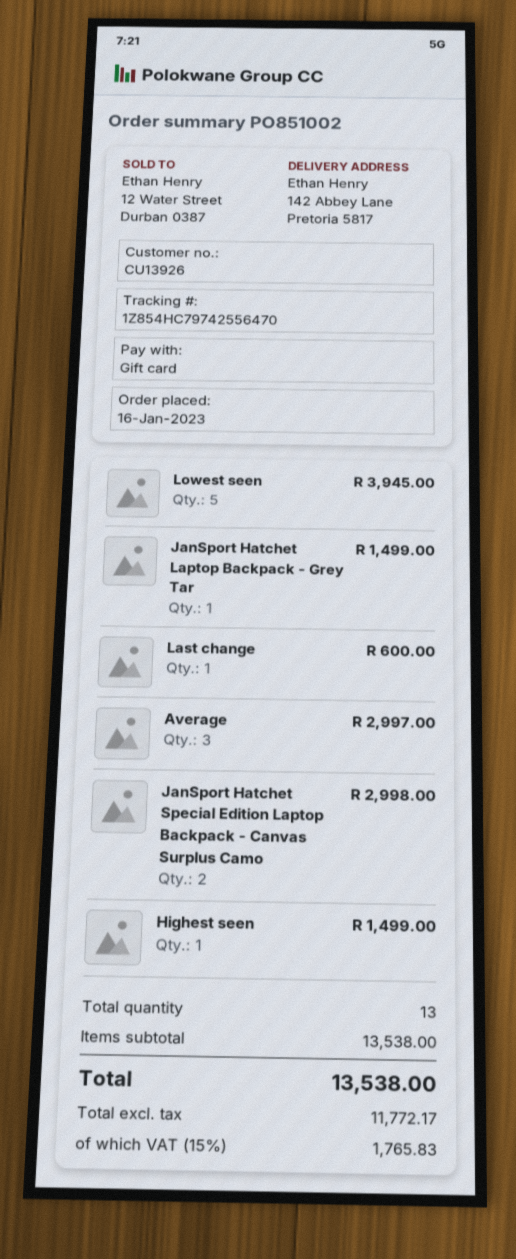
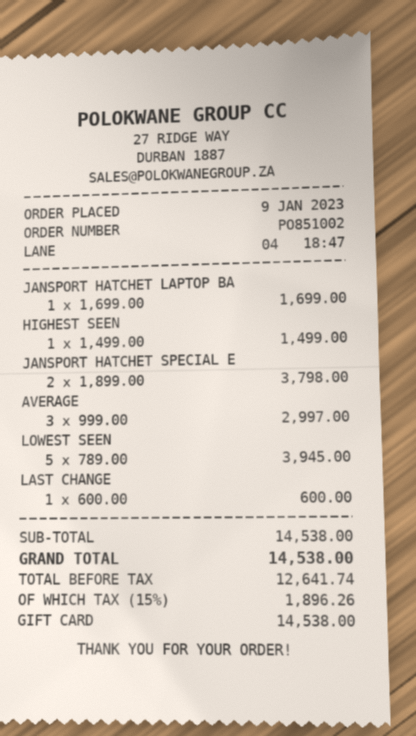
order date: 2023-01-16 -> 2023-01-09
JanSport Hatchet Laptop Backpack - Grey Tar: 1 for 1499.00 -> 1 for 1699.00
JanSport Hatchet Special Edition Laptop Backpack - Canvas Surplus Camo: 2 for 2998.00 -> 2 for 3798.00
subtotal: 13538.00 -> 14538.00
net: 11772.17 -> 12641.74
tax: 15% = 1765.83 -> 15% = 1896.26
total: 13538.00 -> 14538.00

